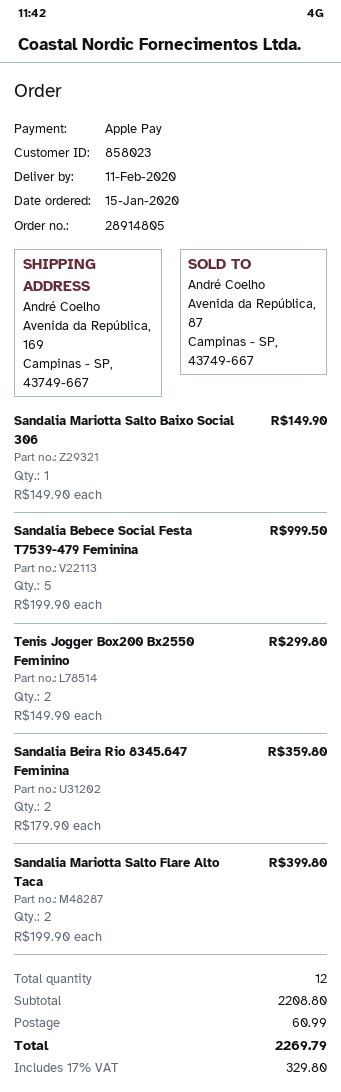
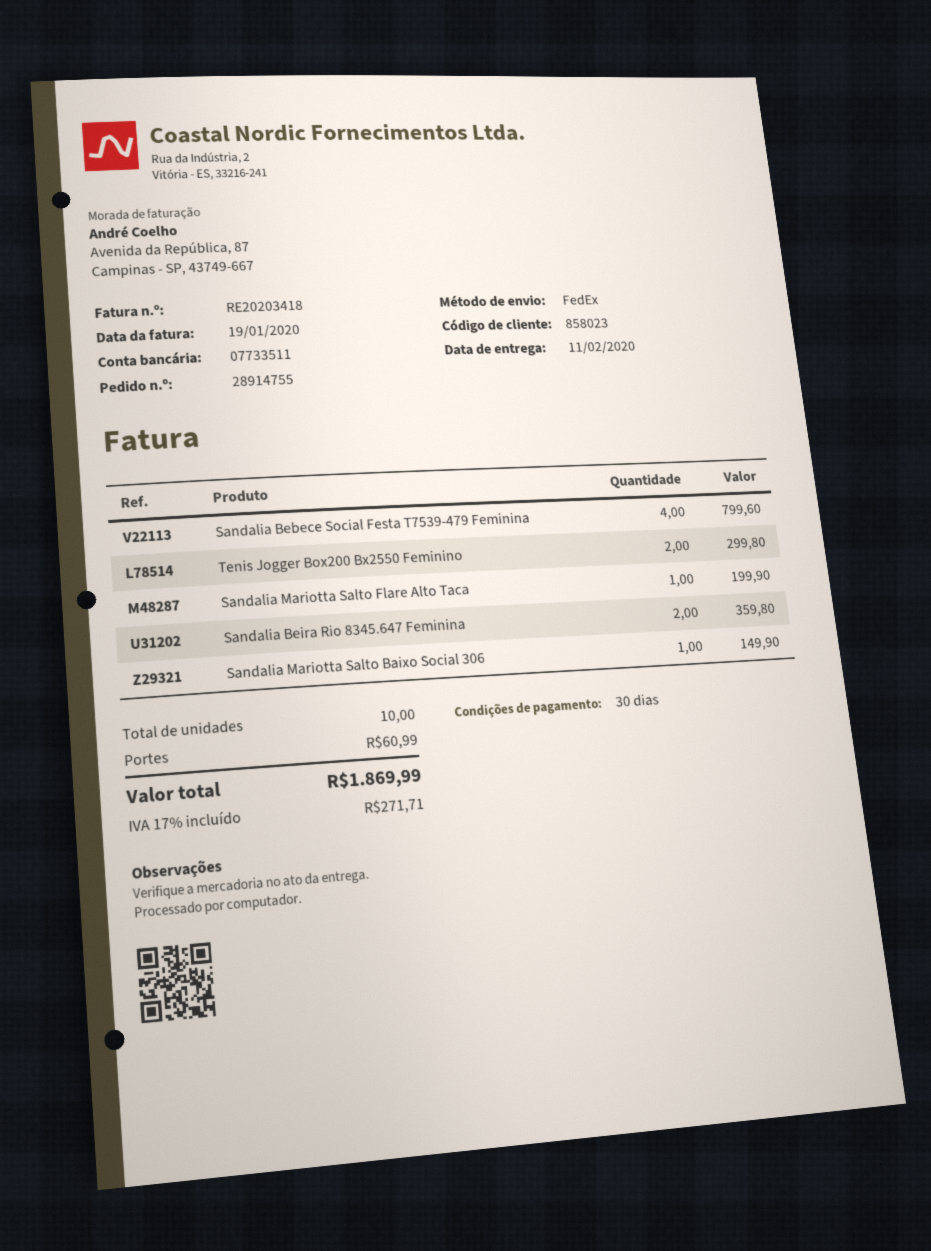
order number: 28914805 -> 28914755
Sandalia Bebece Social Festa T7539-479 Feminina: 5 for 999.50 -> 4 for 799.60
Sandalia Mariotta Salto Flare Alto Taca: 2 for 399.80 -> 1 for 199.90
total quantity: 12 -> 10
tax: 17% = 329.80 -> 17% = 271.71
total: 2269.79 -> 1869.99

